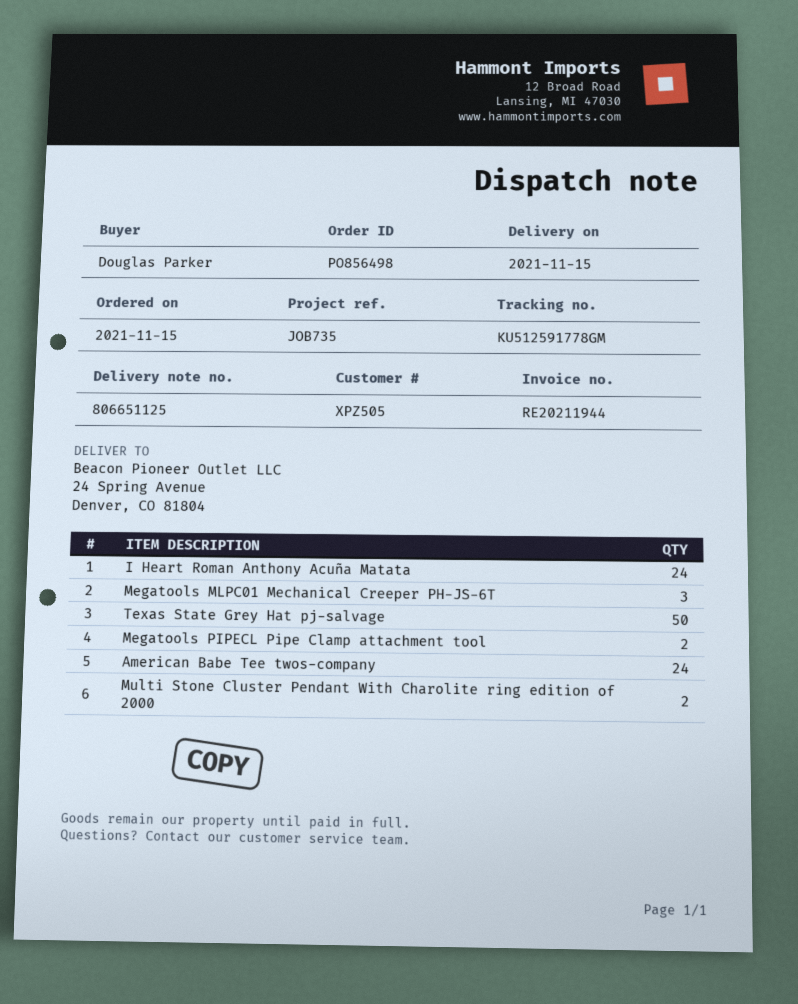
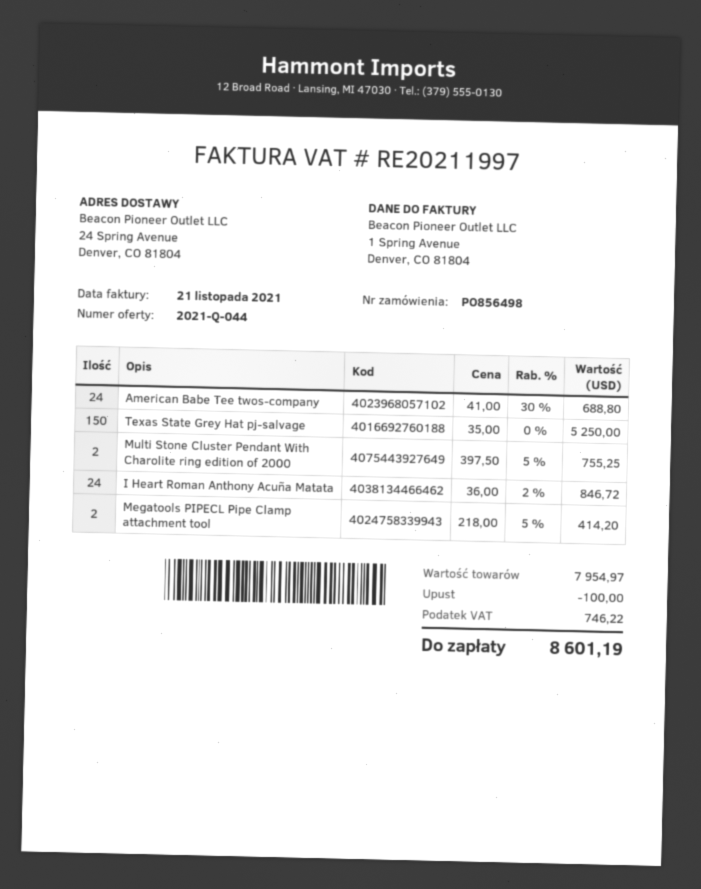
invoice number: RE20211944 -> RE20211997
Megatools MLPC01 Mechanical Creeper PH-JS-6T: 3 -> none
Texas State Grey Hat pj-salvage: 50 -> 150

